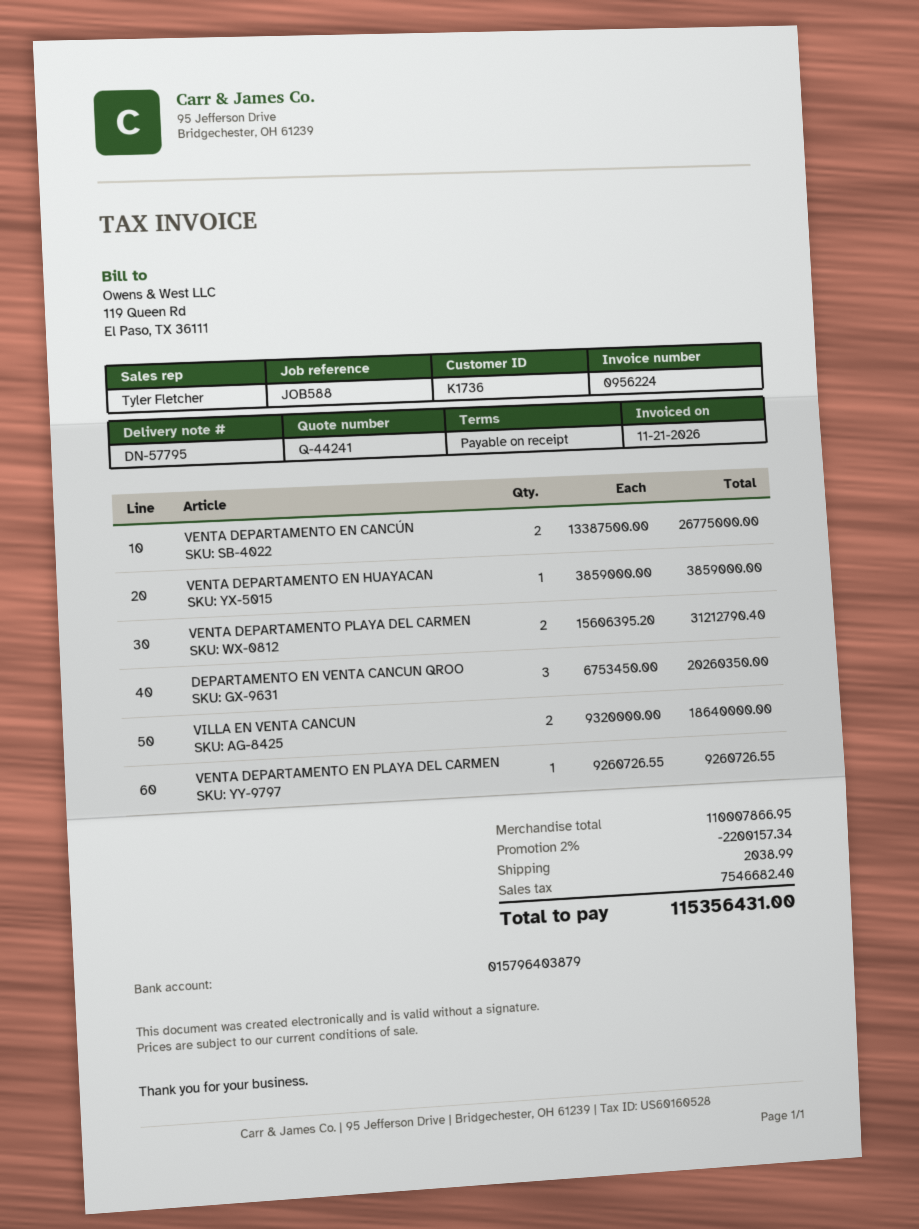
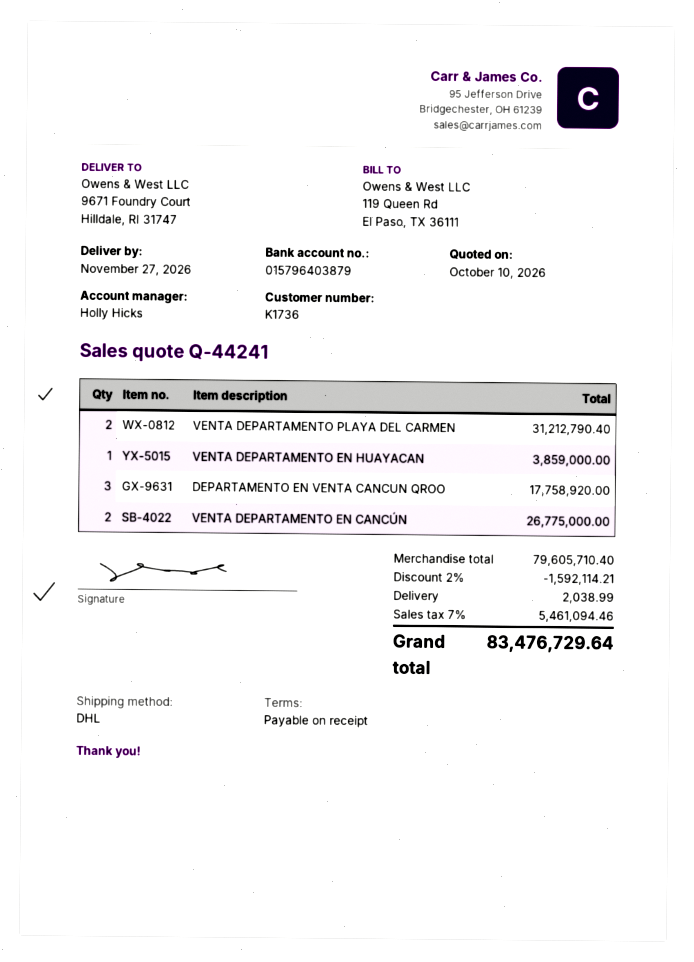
sales rep: Tyler Fletcher -> Holly Hicks
DEPARTAMENTO EN VENTA CANCUN QROO: 3 for 20260350.00 -> 3 for 17758920.00
VILLA EN VENTA CANCUN: 2 for 18640000.00 -> none
VENTA DEPARTAMENTO EN PLAYA DEL CARMEN: 1 for 9260726.55 -> none
subtotal: 110007866.95 -> 79605710.40
discount: 2% = 2200157.34 -> 2% = 1592114.21
tax: 7546682.40 -> 5461094.46
total: 115356431.00 -> 83476729.64

